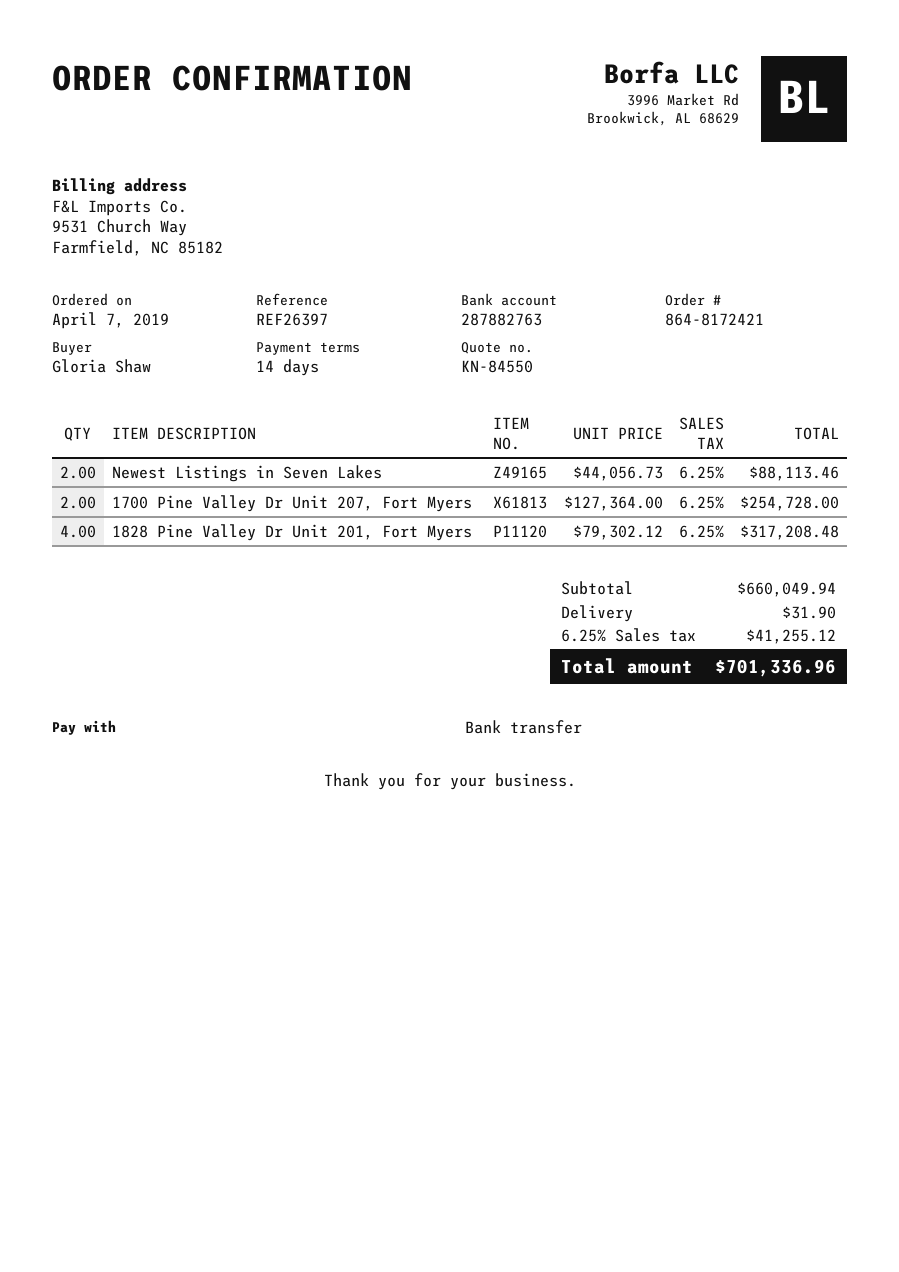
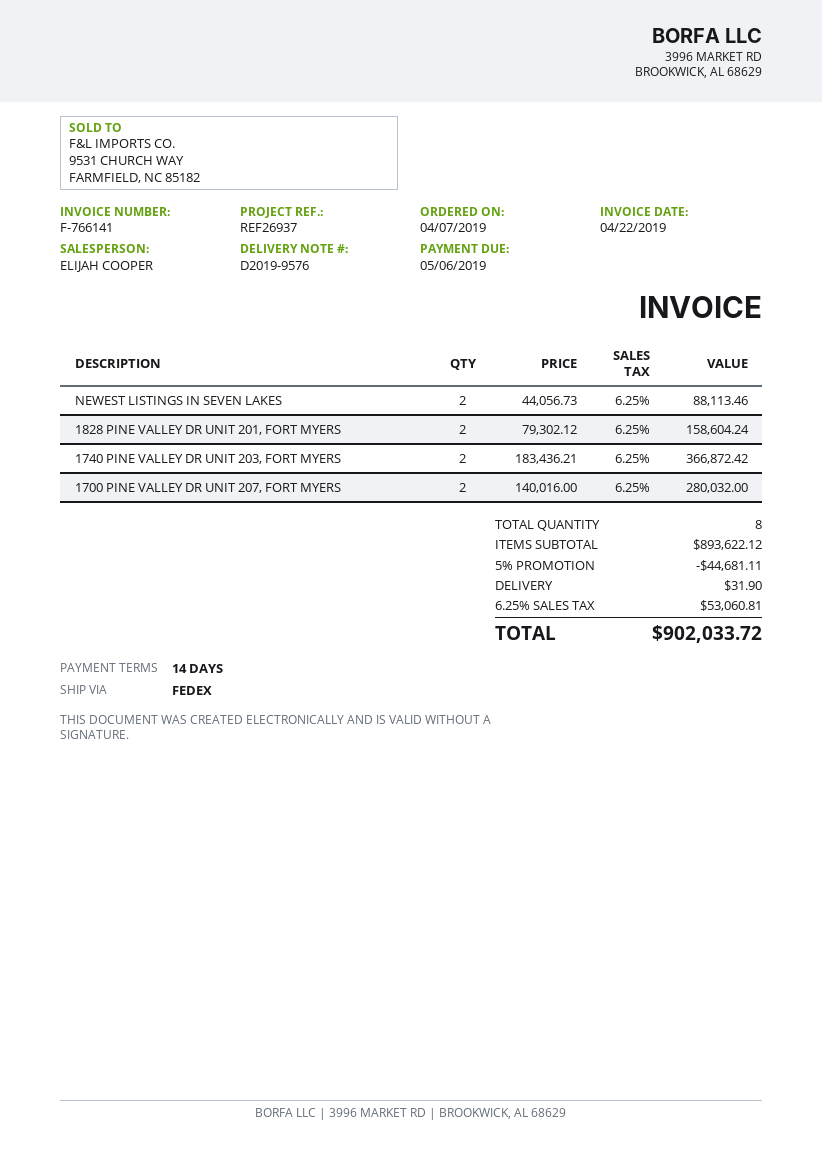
reference: REF26397 -> REF26937
1700 Pine Valley Dr Unit 207, Fort Myers: 2 x 127364.00 = 254728.00 -> 2 x 140016.00 = 280032.00
1828 Pine Valley Dr Unit 201, Fort Myers: 4 x 79302.12 = 317208.48 -> 2 x 79302.12 = 158604.24
1740 PINE VALLEY DR UNIT 203, FORT MYERS: none -> 2 x 183436.21 = 366872.42
subtotal: 660049.94 -> 893622.12
discount: none -> 5% = 44681.11
tax: 6.25% = 41255.12 -> 6.25% = 53060.81
total: 701336.96 -> 902033.72

